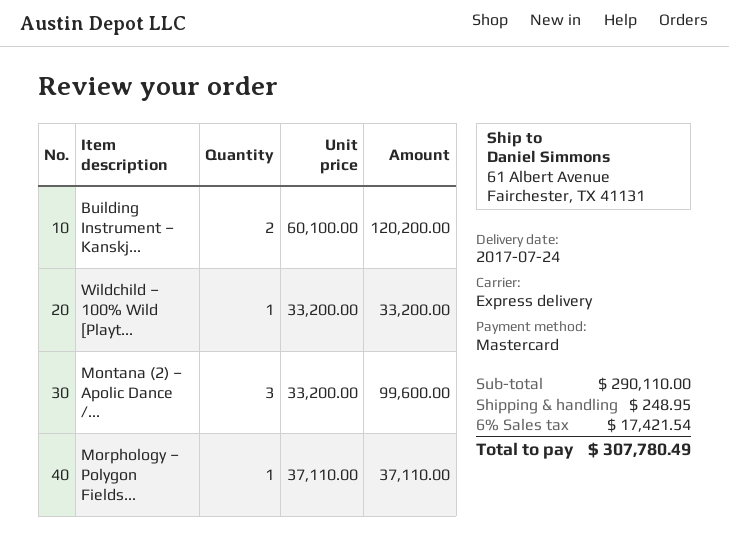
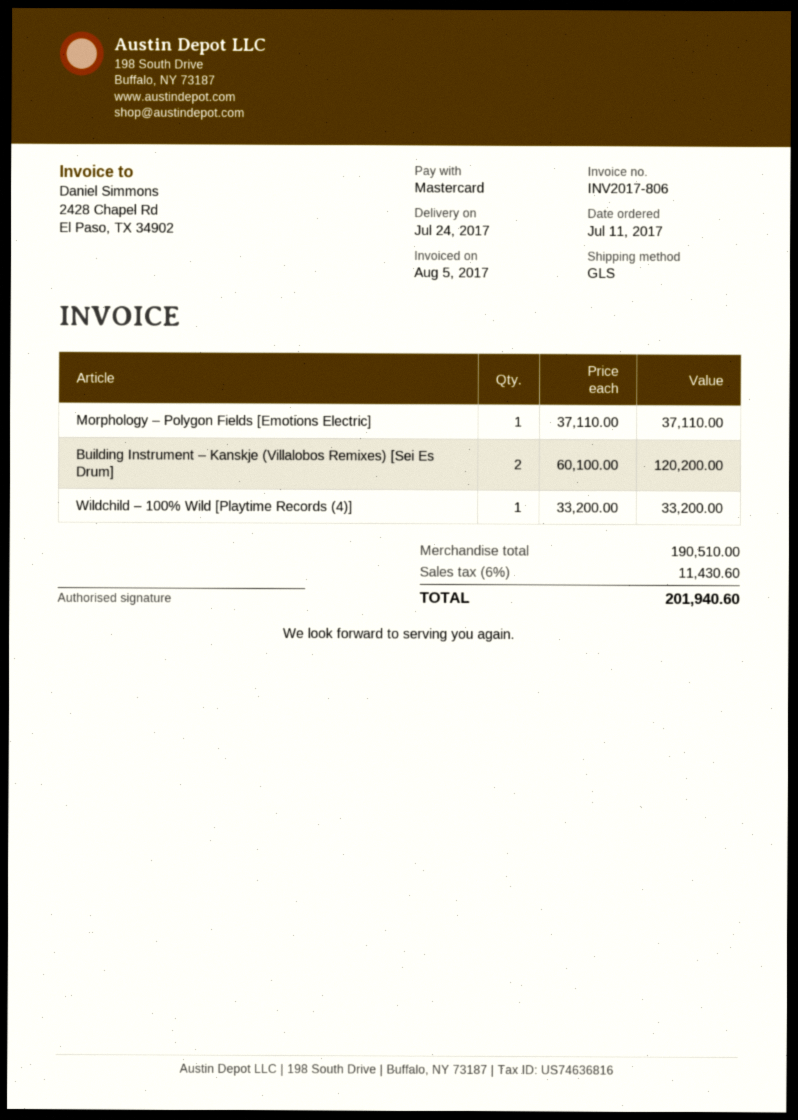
shipping method: express -> GLS
Montana (2) – Apolic Dance /...: 3 x 33200.00 = 99600.00 -> none
subtotal: 290110.00 -> 190510.00
shipping: 248.95 -> none
tax: 6% = 17421.54 -> 6% = 11430.60
total: 307780.49 -> 201940.60

